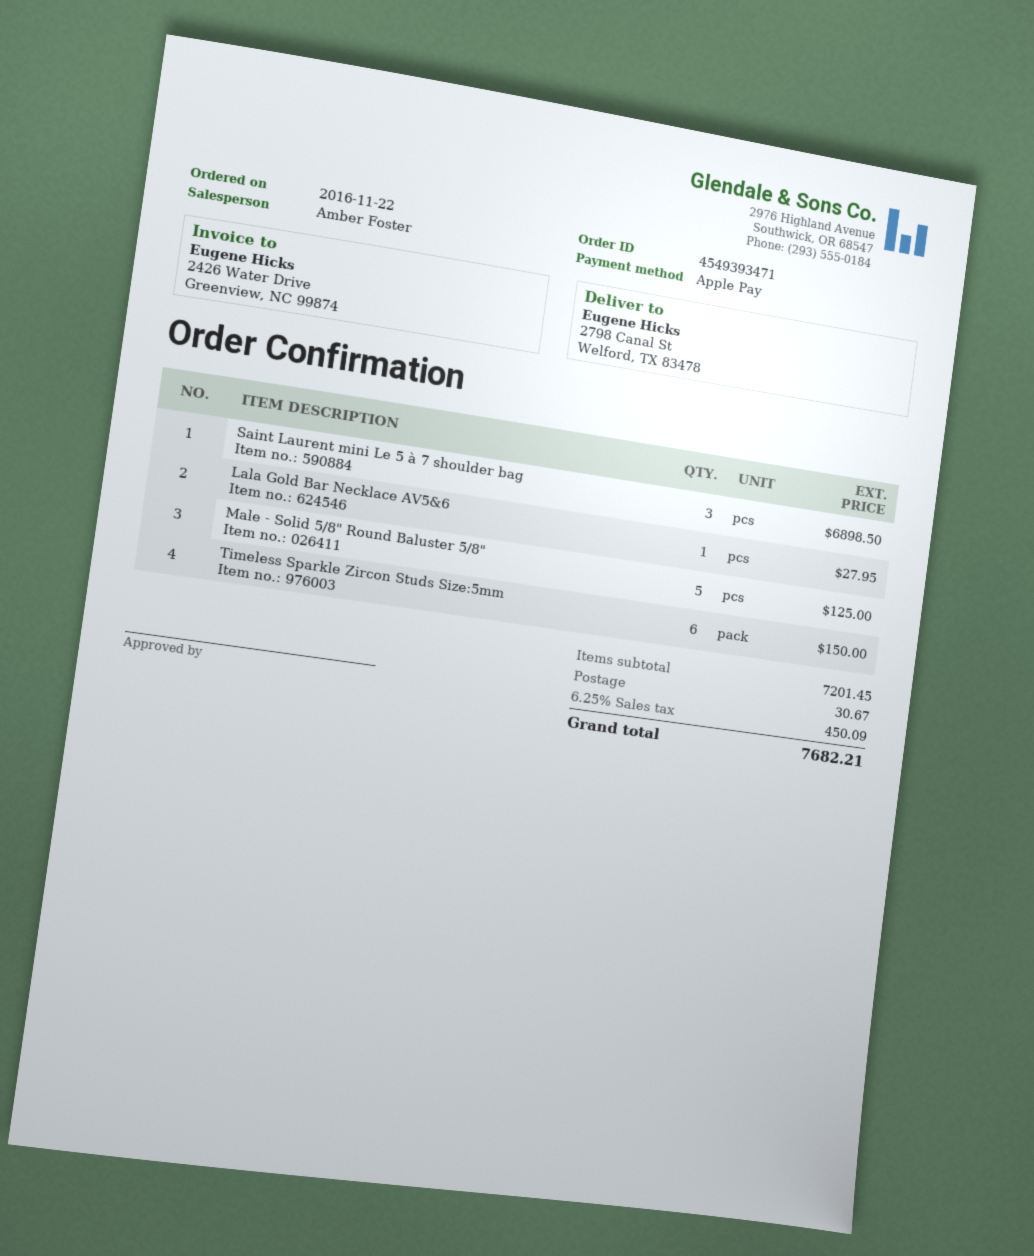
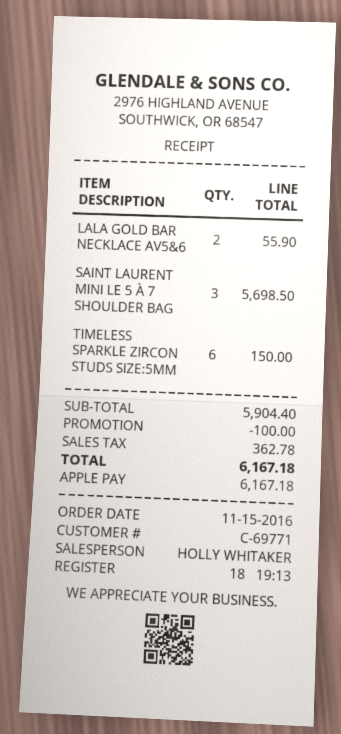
order date: 2016-11-22 -> 2016-11-15
sales rep: Amber Foster -> HOLLY WHITAKER
Saint Laurent mini Le 5 à 7 shoulder bag: 3 for 6898.50 -> 3 for 5698.50
Lala Gold Bar Necklace AV5&6: 1 for 27.95 -> 2 for 55.90
Male - Solid 5/8" Round Baluster 5/8": 5 for 125.00 -> none
subtotal: 7201.45 -> 5904.40
discount: none -> 100.00
shipping: 30.67 -> none
tax: 450.09 -> 362.78
total: 7682.21 -> 6167.18

